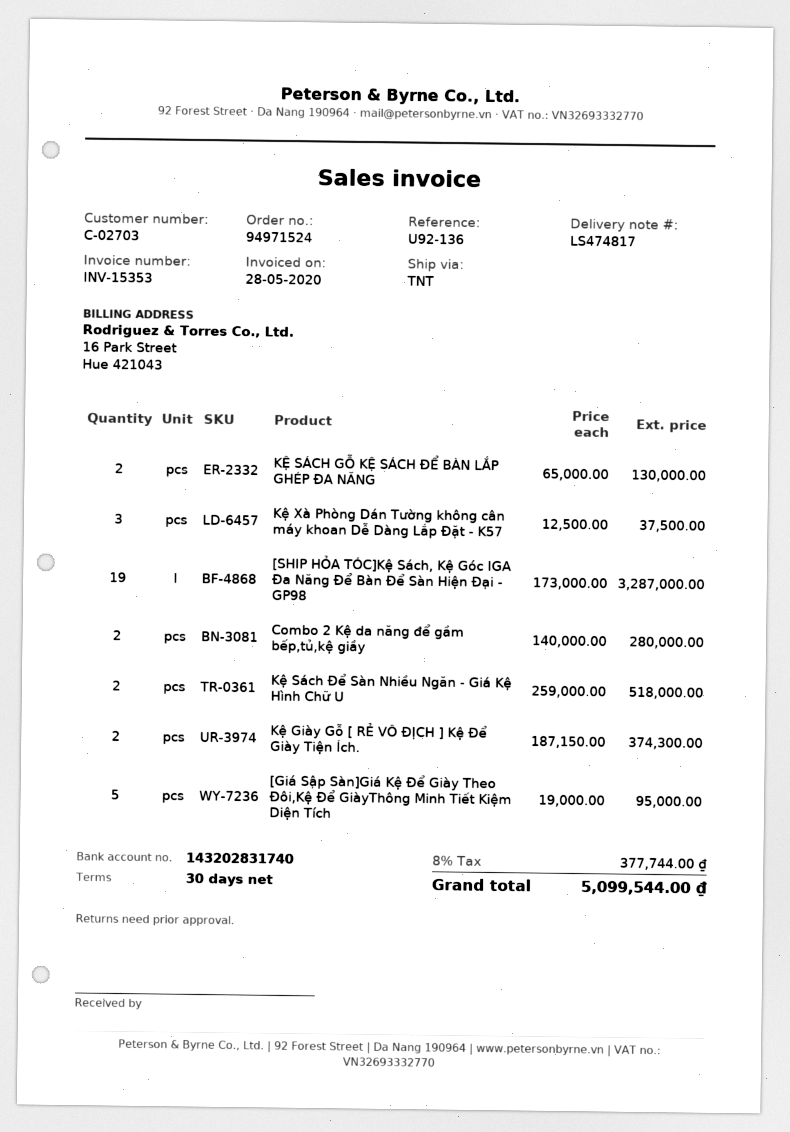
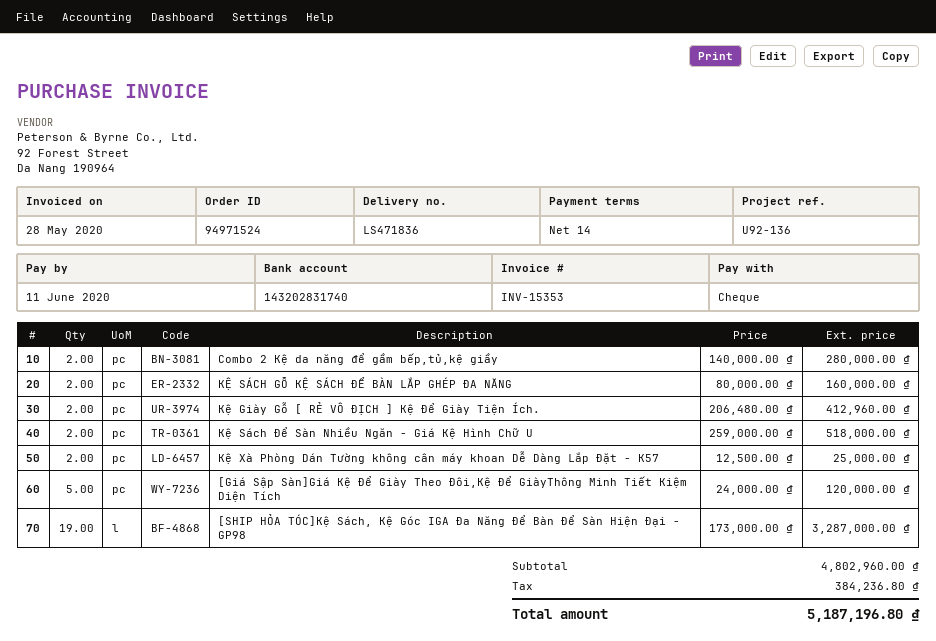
delivery note number: LS474817 -> LS471836
payment terms: 30 days -> 14 days
KỆ SÁCH GỖ KỆ SÁCH ĐỂ BÀN LẮP GHÉP ĐA NĂNG: 2 x 65000.00 = 130000.00 -> 2 x 80000.00 = 160000.00
Kệ Xà Phòng Dán Tường không cân máy khoan Dễ Dàng Lắp Đặt - K57: 3 x 12500.00 = 37500.00 -> 2 x 12500.00 = 25000.00
Kệ Giày Gỗ [ RẺ VÔ ĐỊCH ] Kệ Để Giày Tiện Ích.: 2 x 187150.00 = 374300.00 -> 2 x 206480.00 = 412960.00
[Giá Sập Sàn]Giá Kệ Để Giày Theo Đôi,Kệ Để GiàyThông Minh Tiết Kiệm Diện Tích: 5 x 19000.00 = 95000.00 -> 5 x 24000.00 = 120000.00
tax: 377744.00 -> 384236.80
total: 5099544.00 -> 5187196.80

